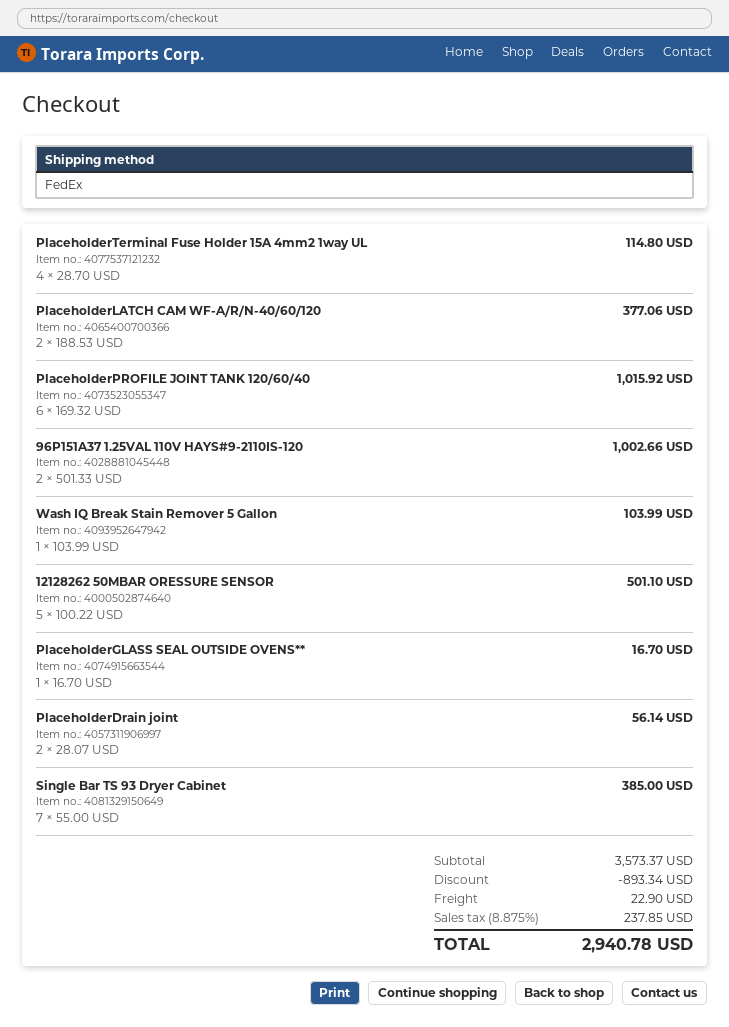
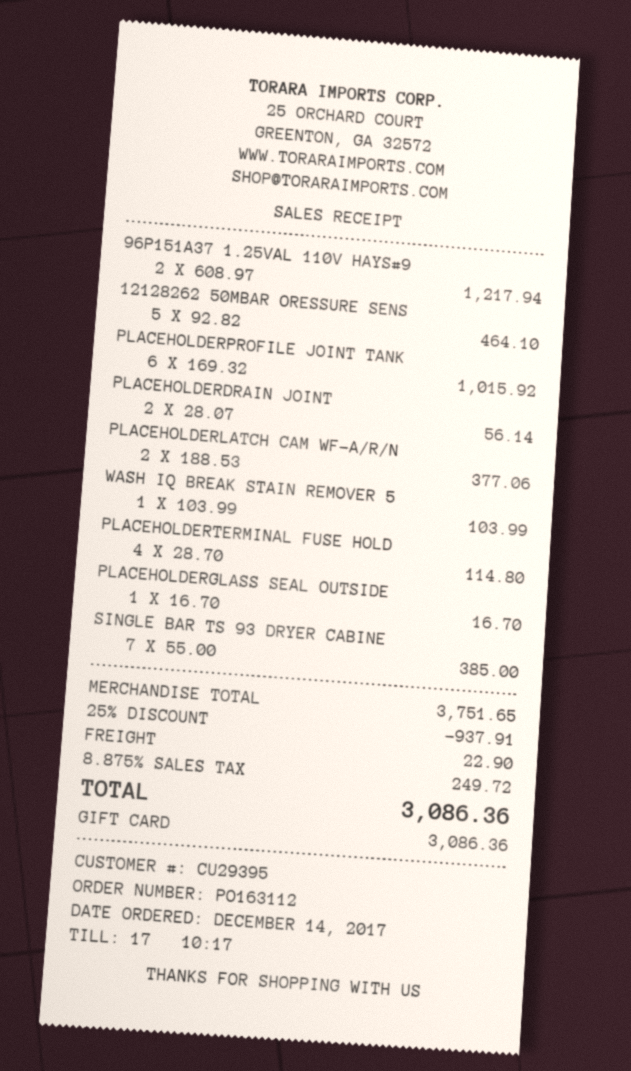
96P151A37 1.25VAL 110V HAYS#9-2110IS-120: 2 x 501.33 = 1002.66 -> 2 x 608.97 = 1217.94
12128262 50MBAR ORESSURE SENSOR: 5 x 100.22 = 501.10 -> 5 x 92.82 = 464.10
subtotal: 3573.37 -> 3751.65
discount: 893.34 -> 937.91
tax: 8.875% = 237.85 -> 8.875% = 249.72
total: 2940.78 -> 3086.36

